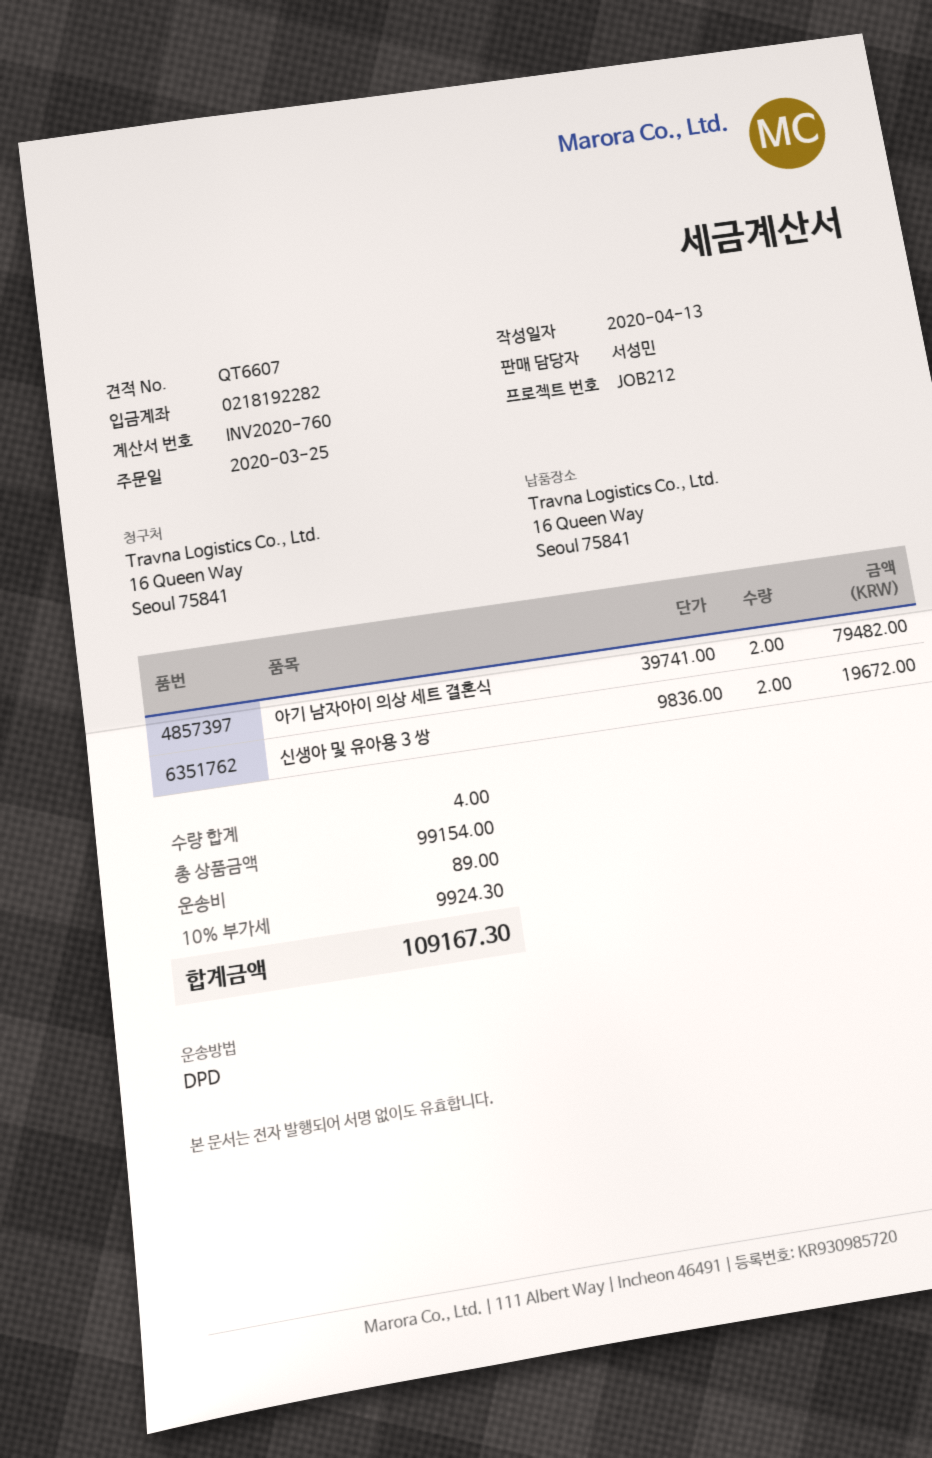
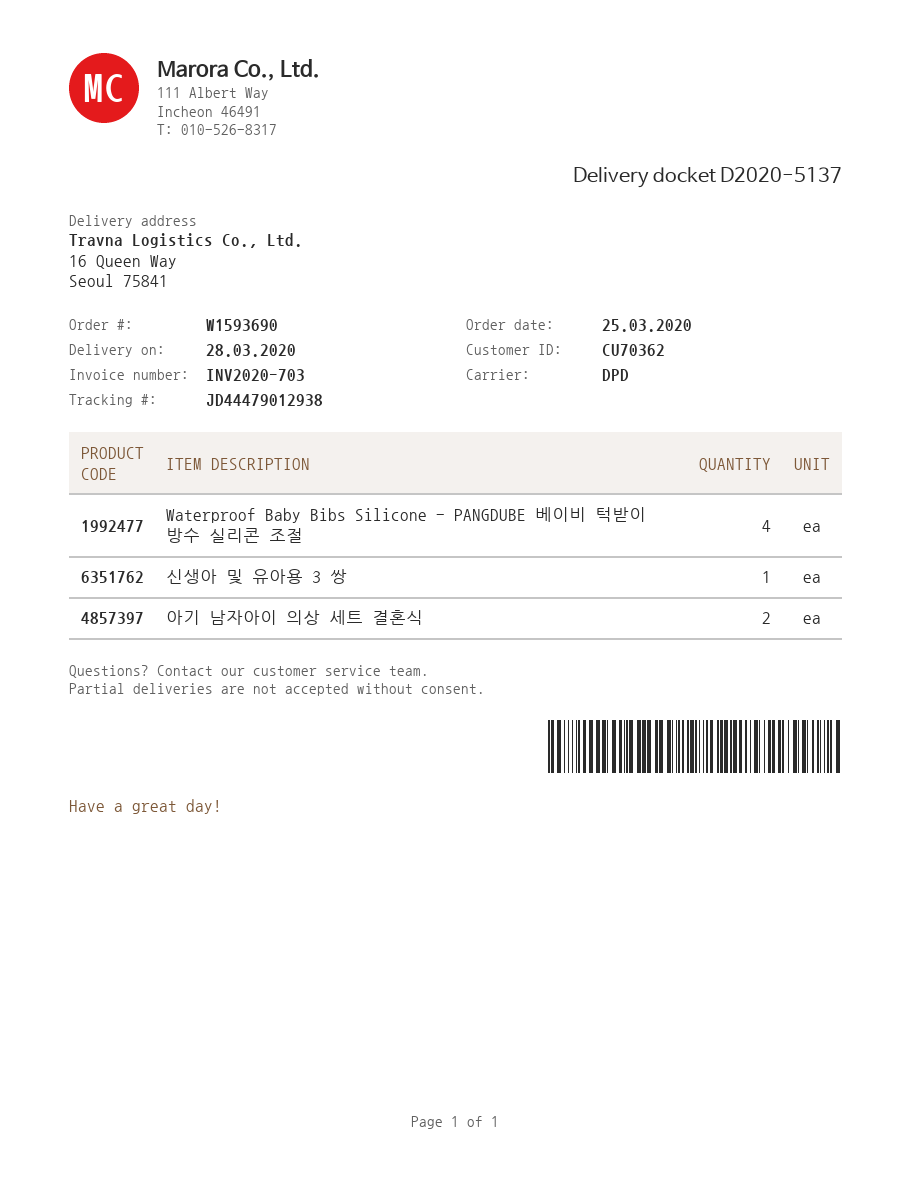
invoice number: INV2020-760 -> INV2020-703
신생아 및 유아용 3 쌍: 2 -> 1
Waterproof Baby Bibs Silicone - PANGDUBE 베이비 턱받이 방수 실리콘 조절: none -> 4

